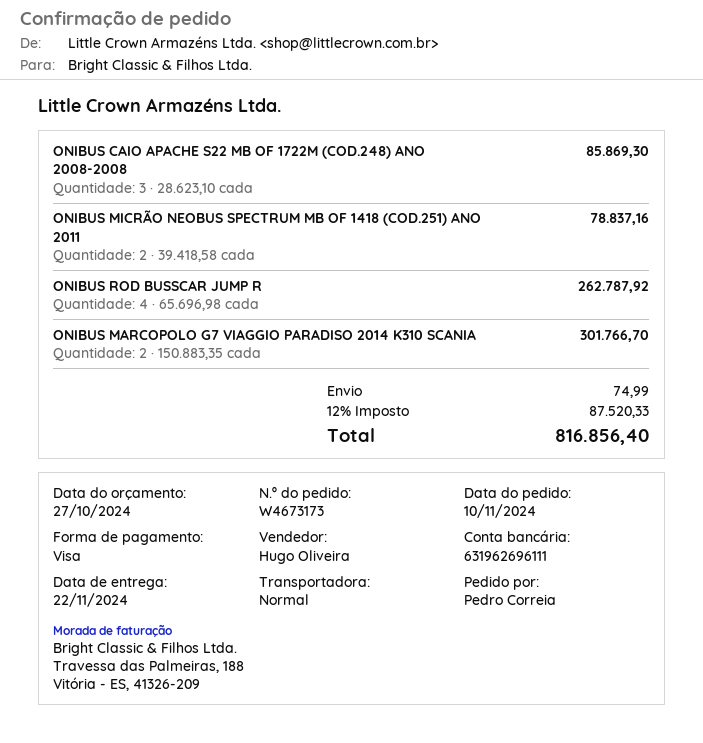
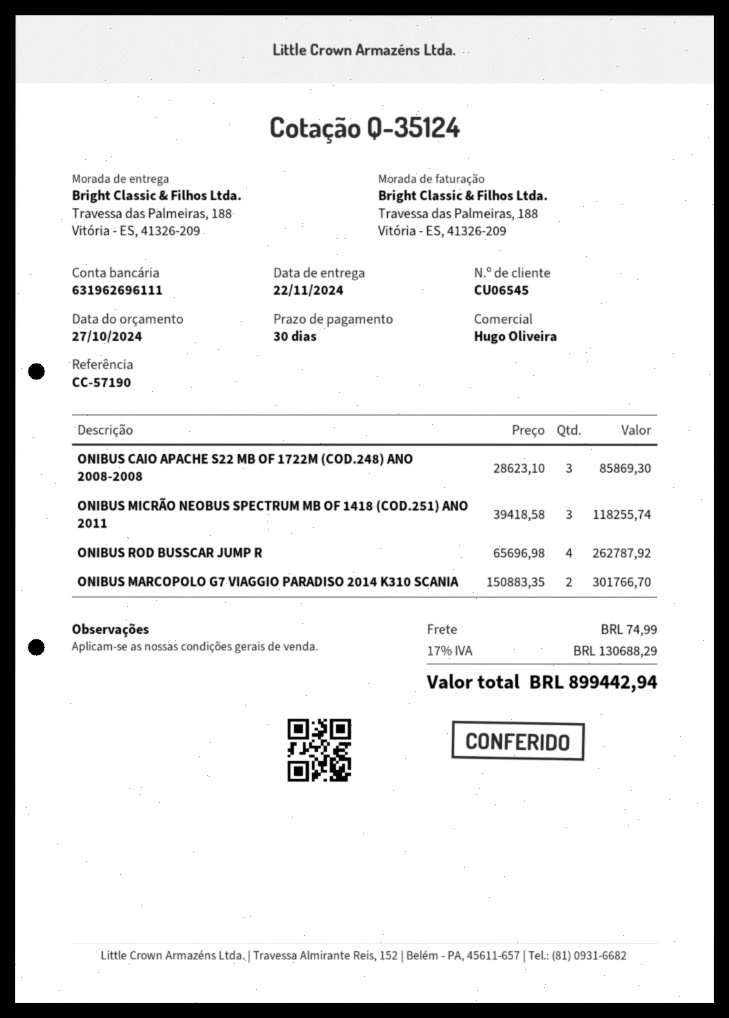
ONIBUS MICRÃO NEOBUS SPECTRUM MB OF 1418 (COD.251) ANO 2011: 2 x 39418.58 = 78837.16 -> 3 x 39418.58 = 118255.74
tax: 12% = 87520.33 -> 17% = 130688.29
total: 816856.40 -> 899442.94

